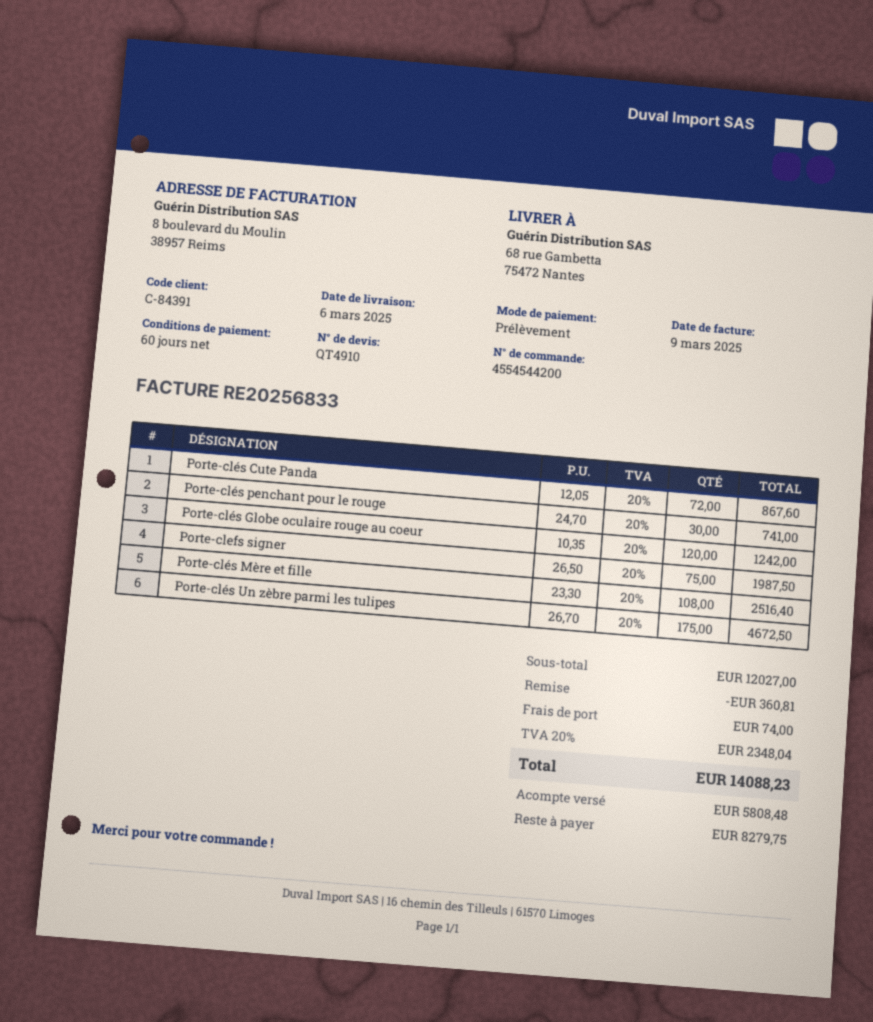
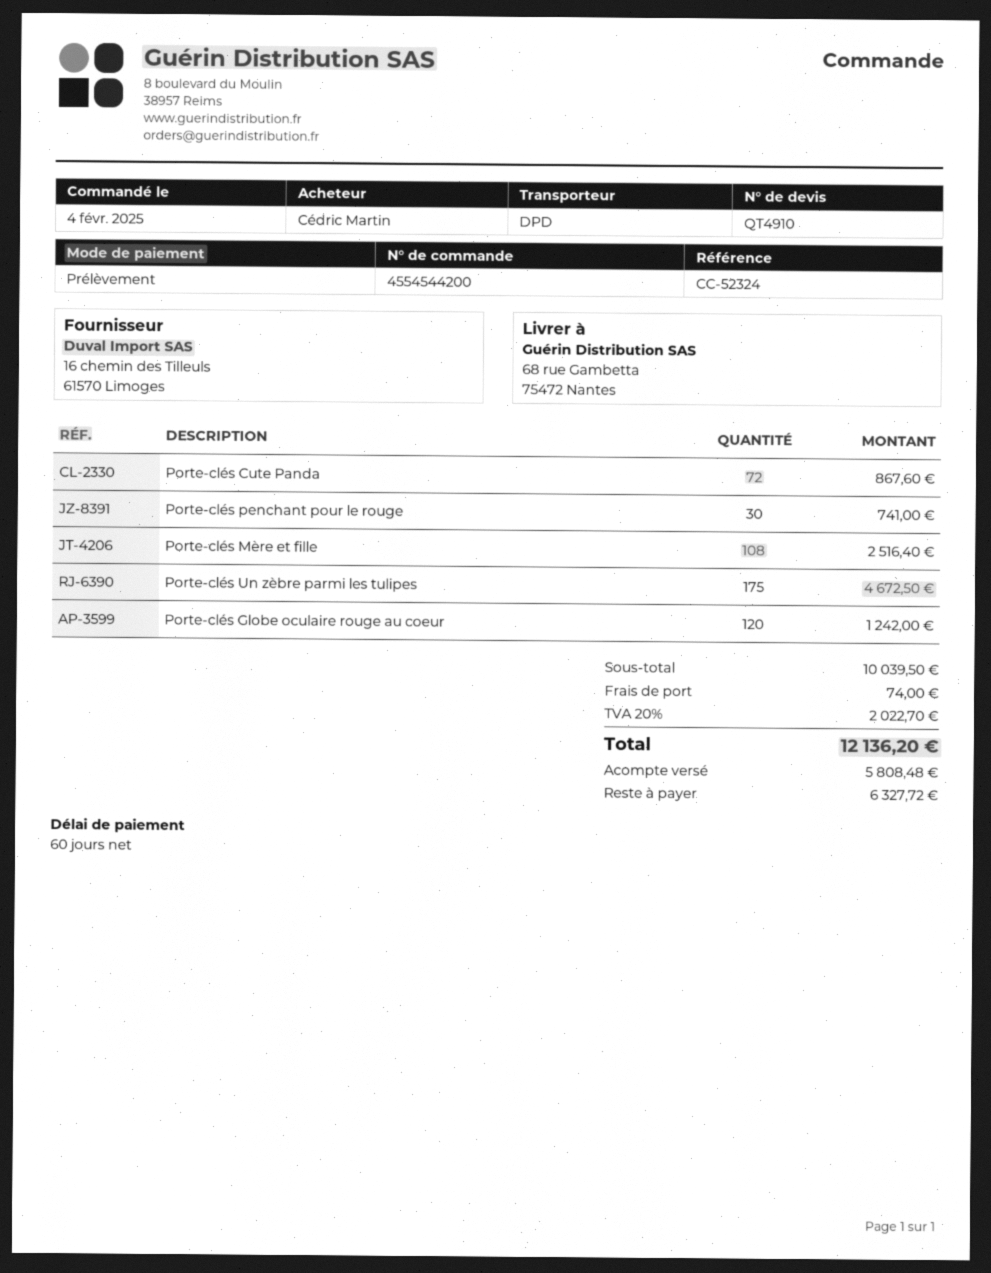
Porte-clefs signer: 75 for 1987.50 -> none
subtotal: 12027.00 -> 10039.50
discount: 360.81 -> none
tax: 20% = 2348.04 -> 20% = 2022.70
total: 14088.23 -> 12136.20
balance: 8279.75 -> 6327.72

